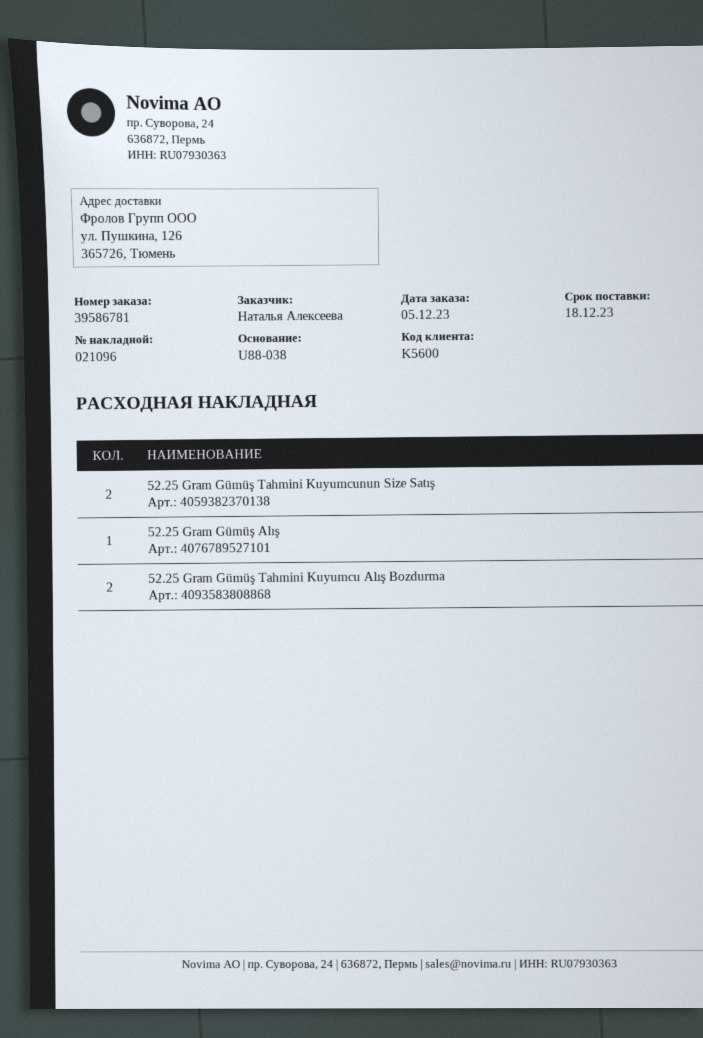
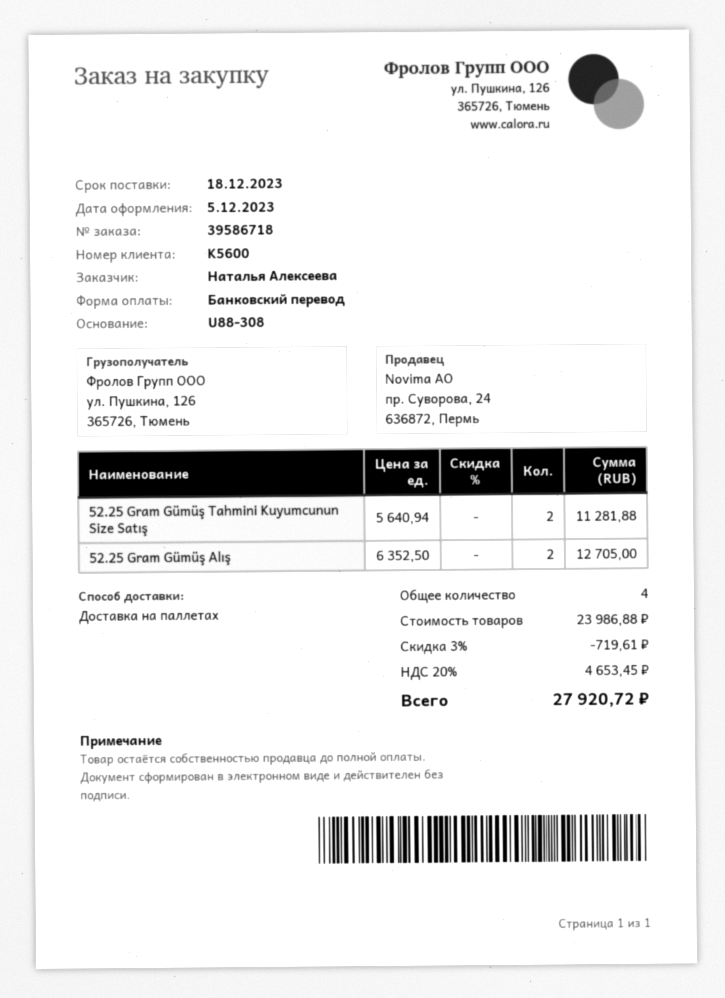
order number: 39586781 -> 39586718
reference: U88-038 -> U88-308
52.25 Gram Gümüş Alış: 1 -> 2
52.25 Gram Gümüş Tahmini Kuyumcu Alış Bozdurma: 2 -> none

